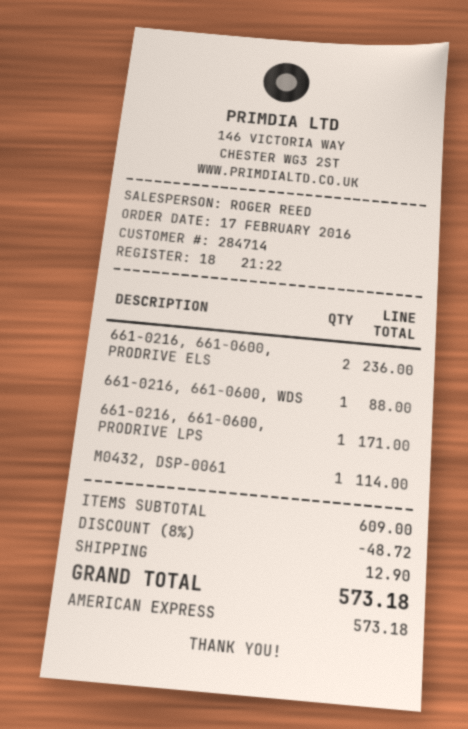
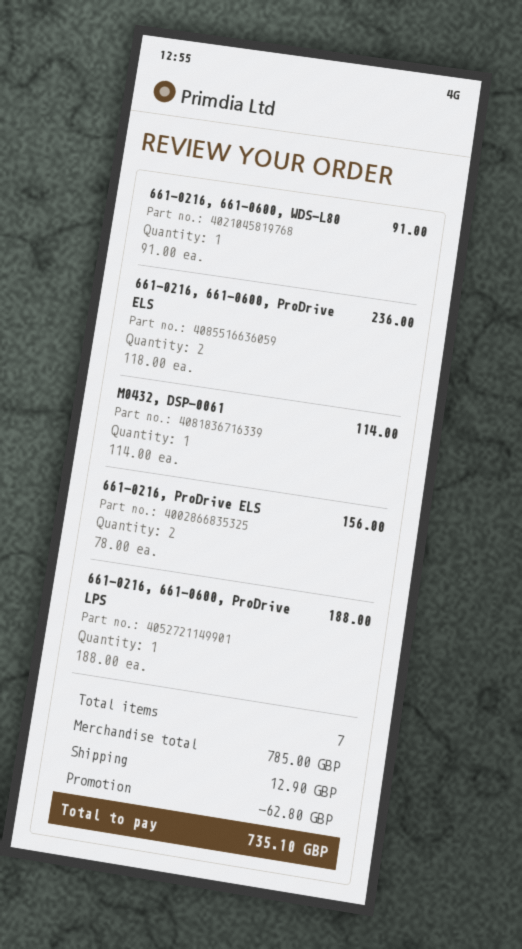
661-0216, 661-0600, WDS: 1 for 88.00 -> 1 for 91.00
661-0216, 661-0600, PRODRIVE LPS: 1 for 171.00 -> 1 for 188.00
661-0216, ProDrive ELS: none -> 2 for 156.00
subtotal: 609.00 -> 785.00
discount: 48.72 -> 62.80
total: 573.18 -> 735.10

